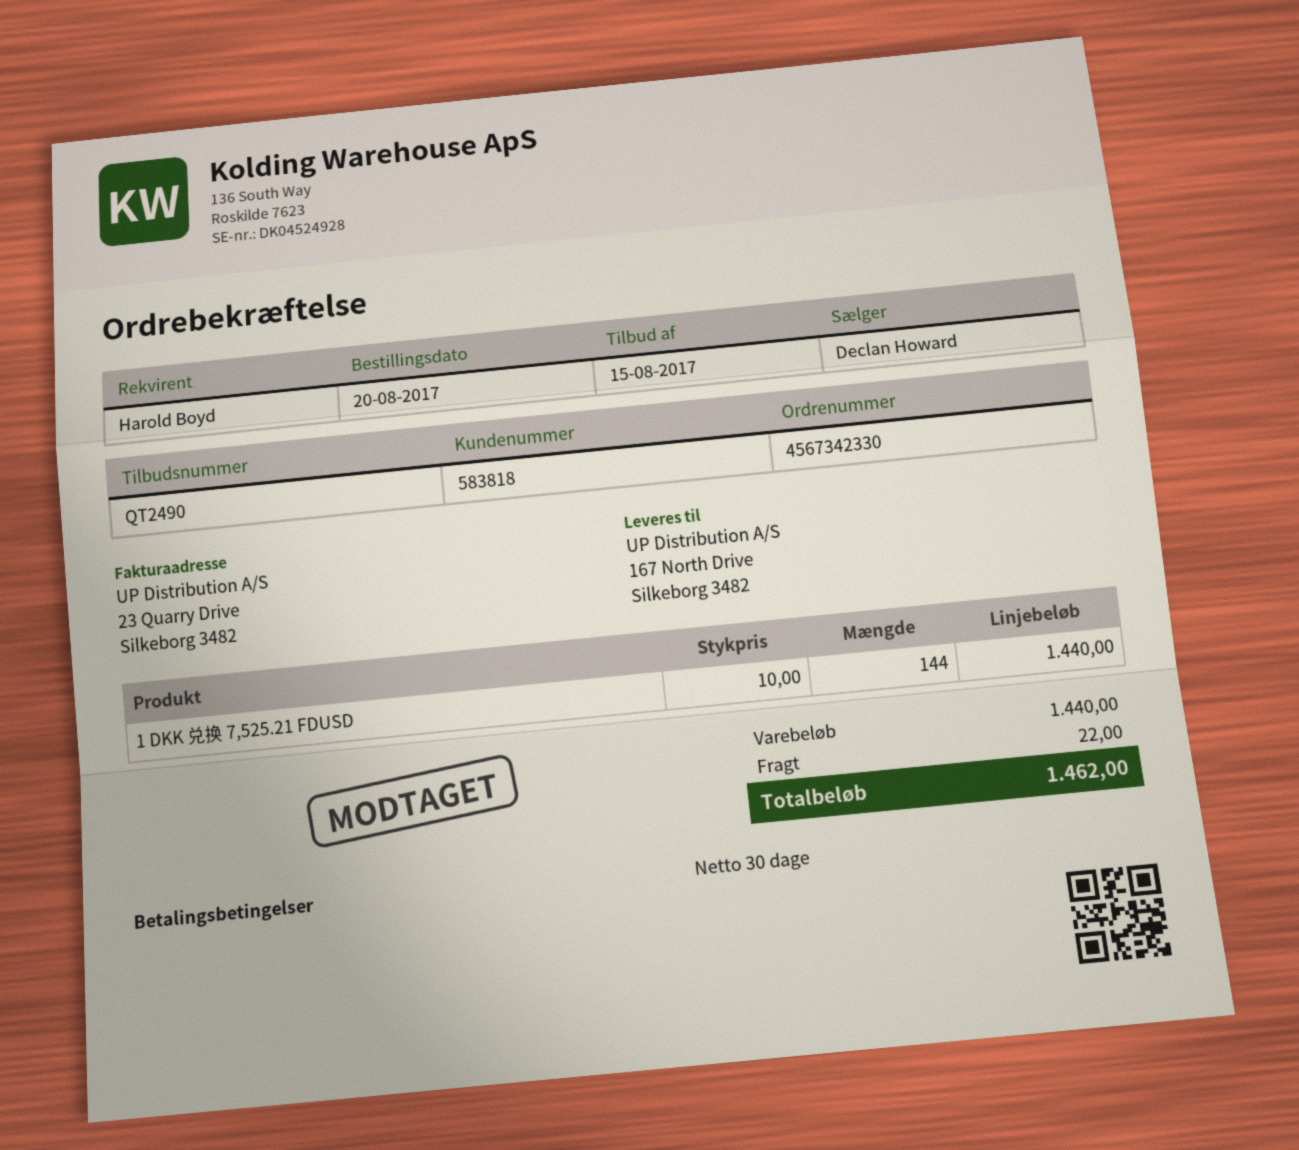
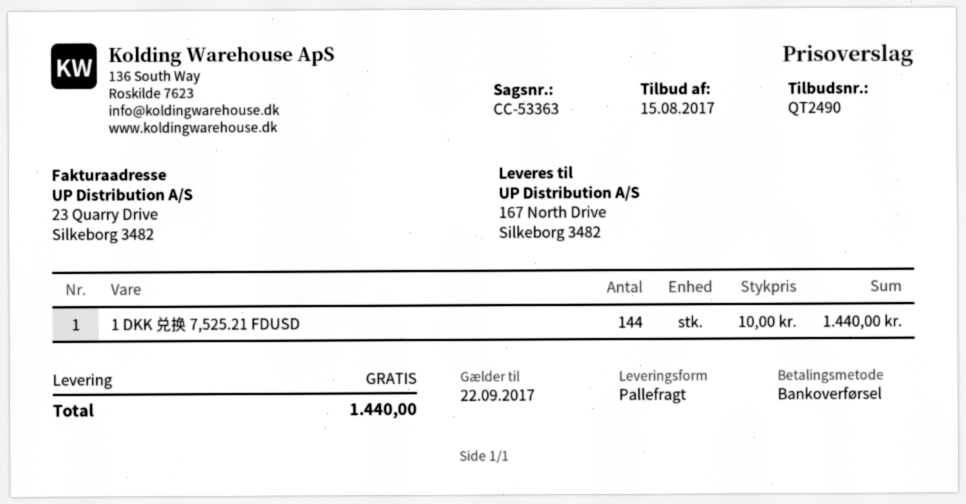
shipping: 22.00 -> 0.00
total: 1462.00 -> 1440.00

